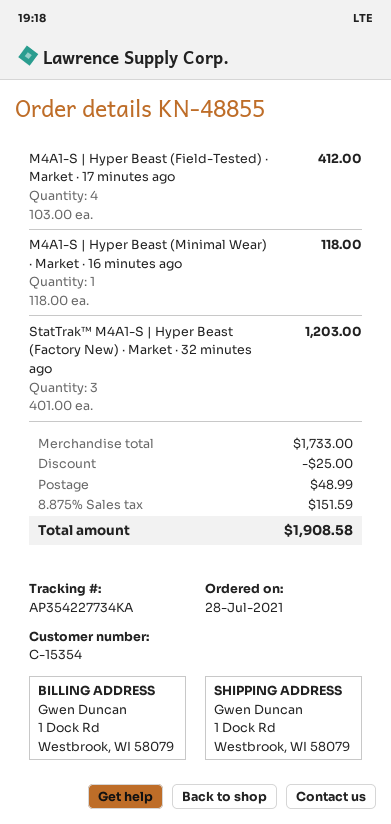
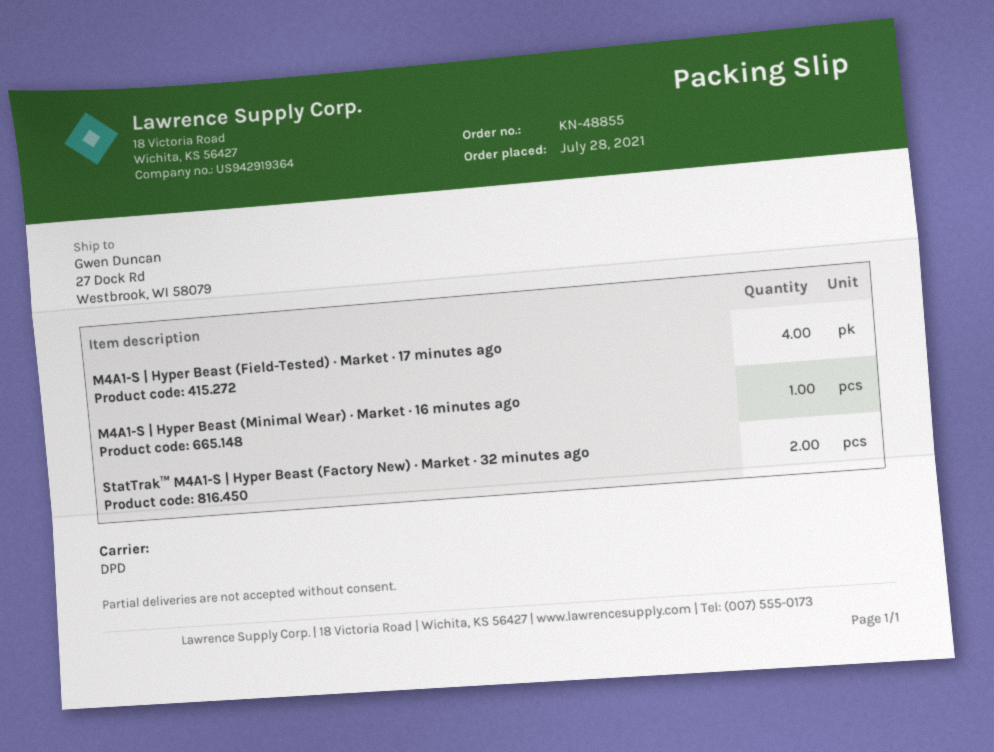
ship to: 1 Dock Rd, Westbrook, WI 58079 -> 27 Dock Rd, Westbrook, WI 58079
StatTrak™ M4A1-S | Hyper Beast (Factory New) · Market · 32 minutes ago: 3 -> 2

